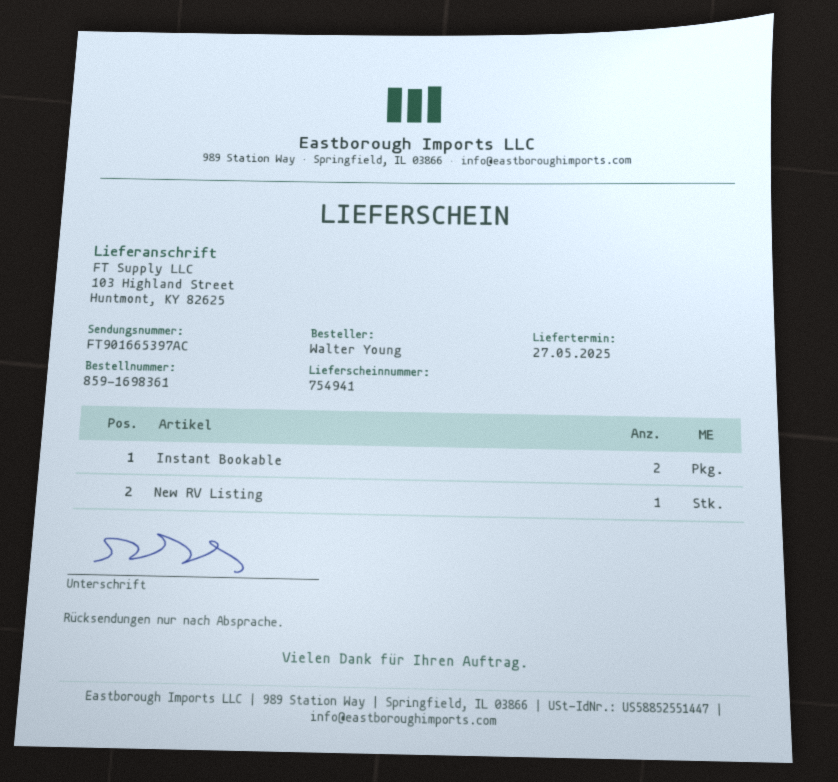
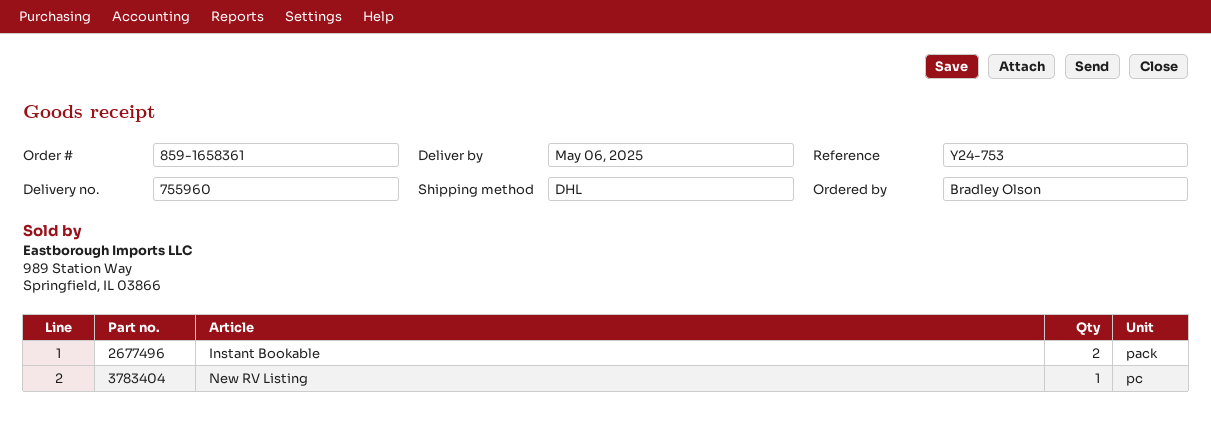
order number: 859-1698361 -> 859-1658361
delivery note number: 754941 -> 755960
delivery date: 2025-05-27 -> 2025-05-06
ordered by: Walter Young -> Bradley Olson

